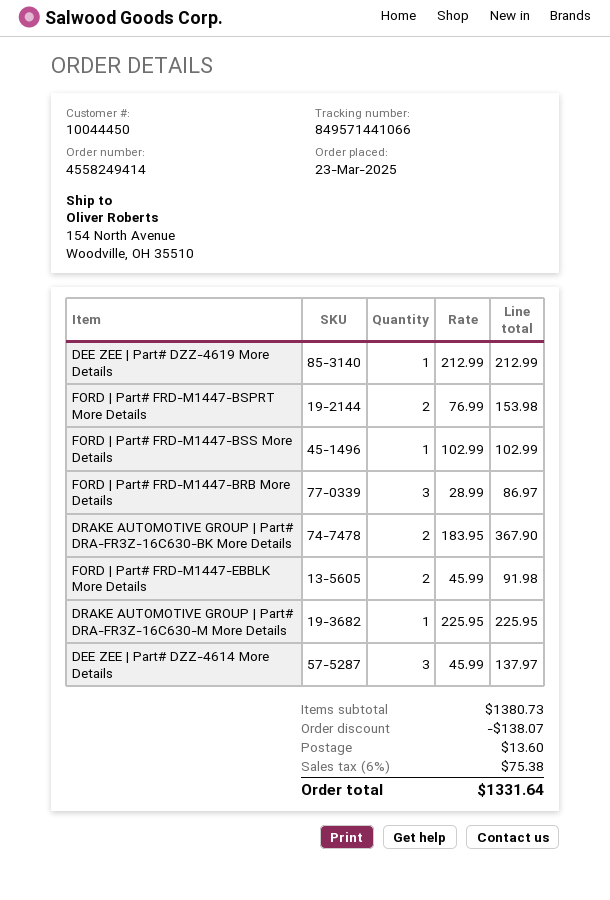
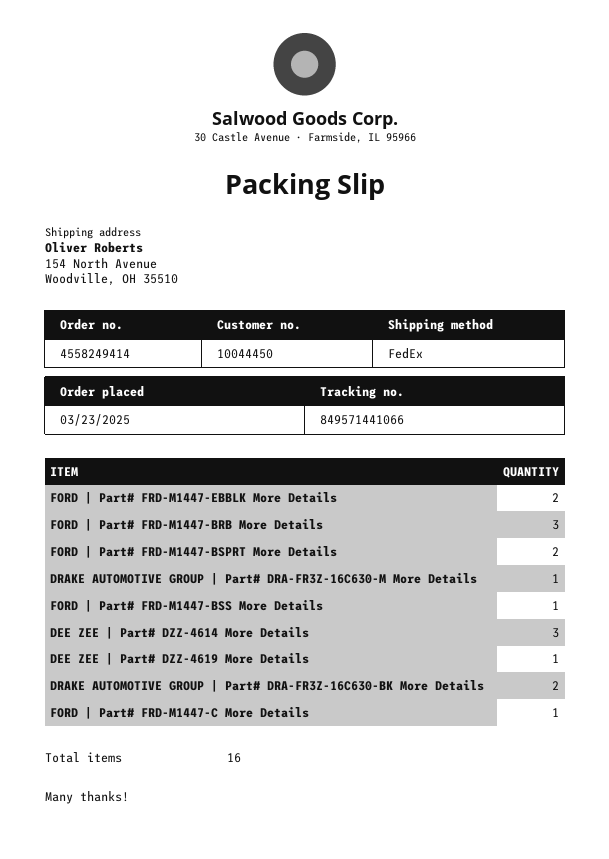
FORD | Part# FRD-M1447-C More Details: none -> 1

